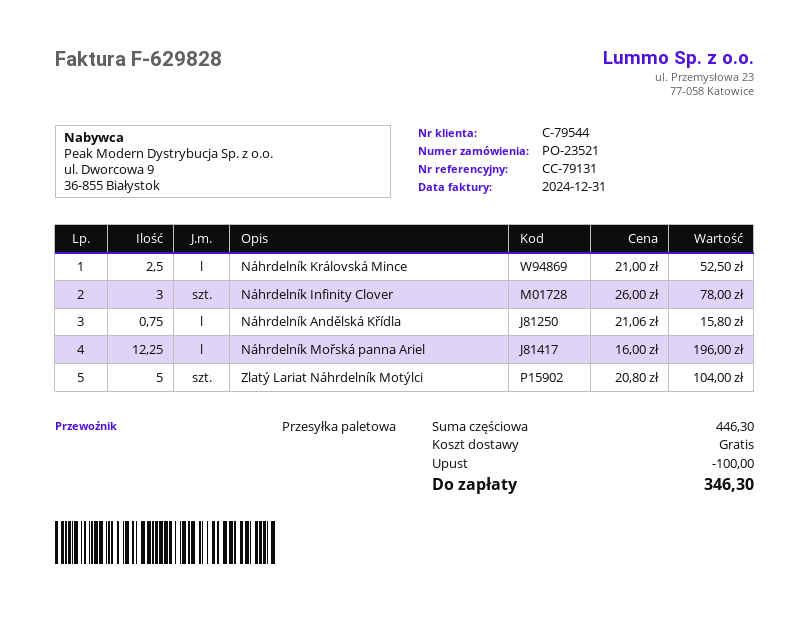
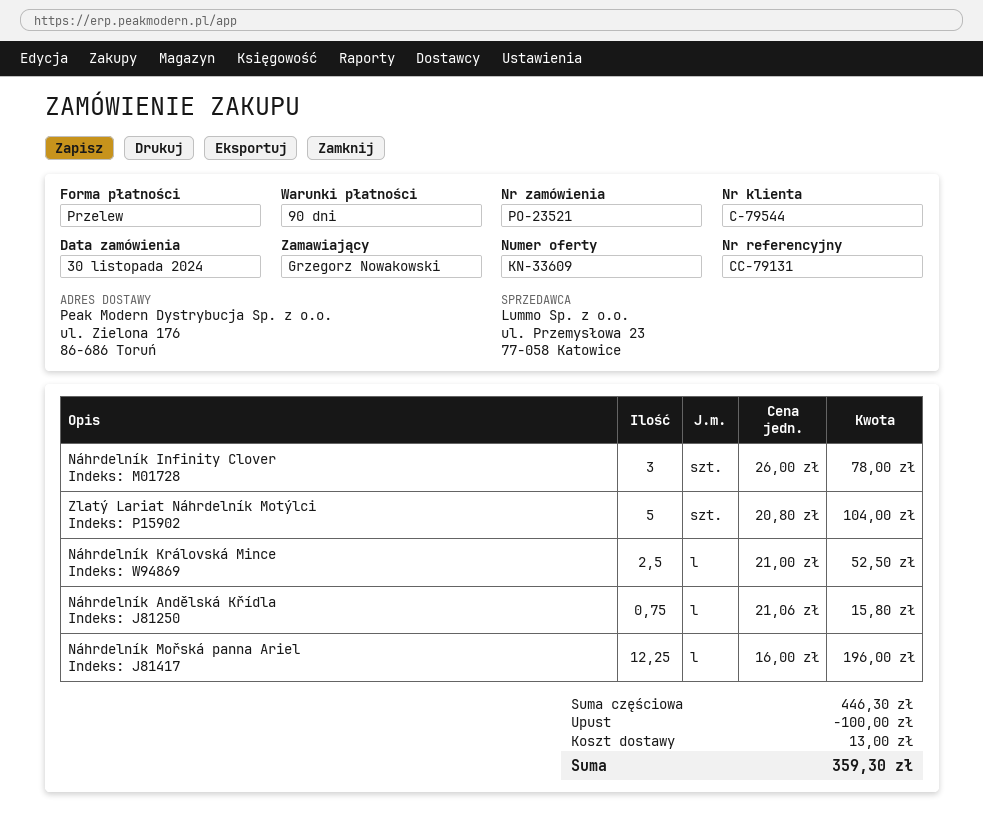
shipping: 0.00 -> 13.00
total: 346.30 -> 359.30

